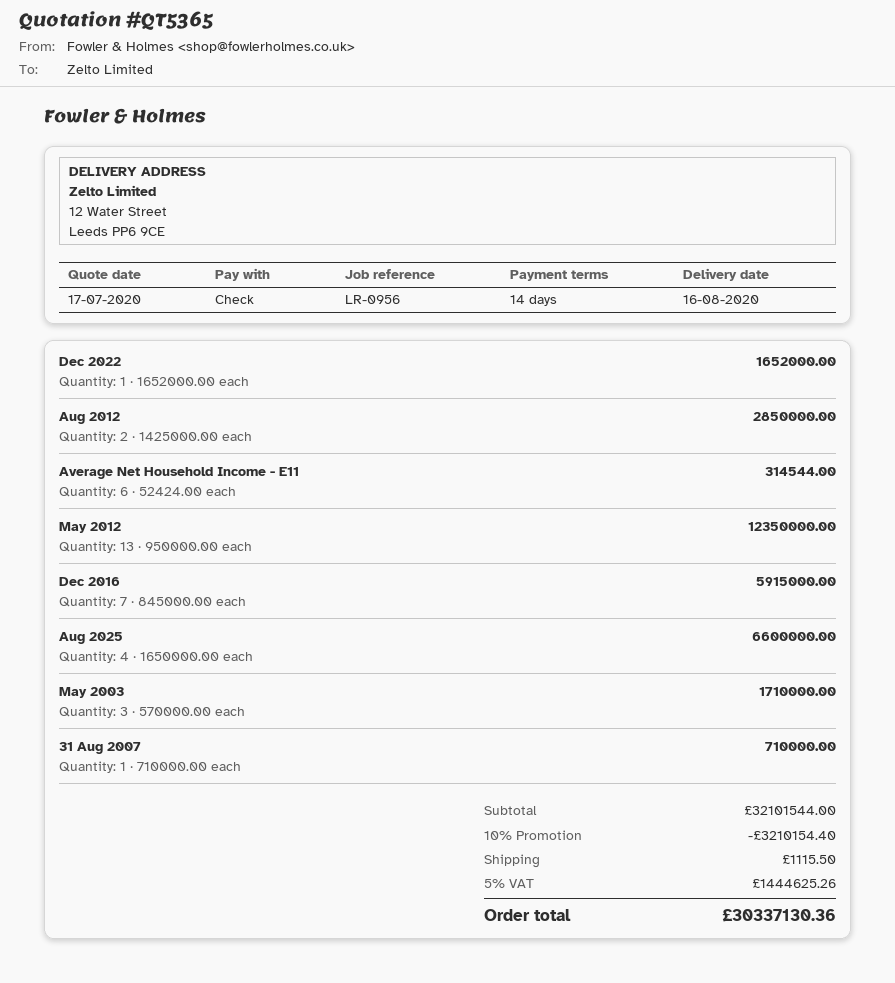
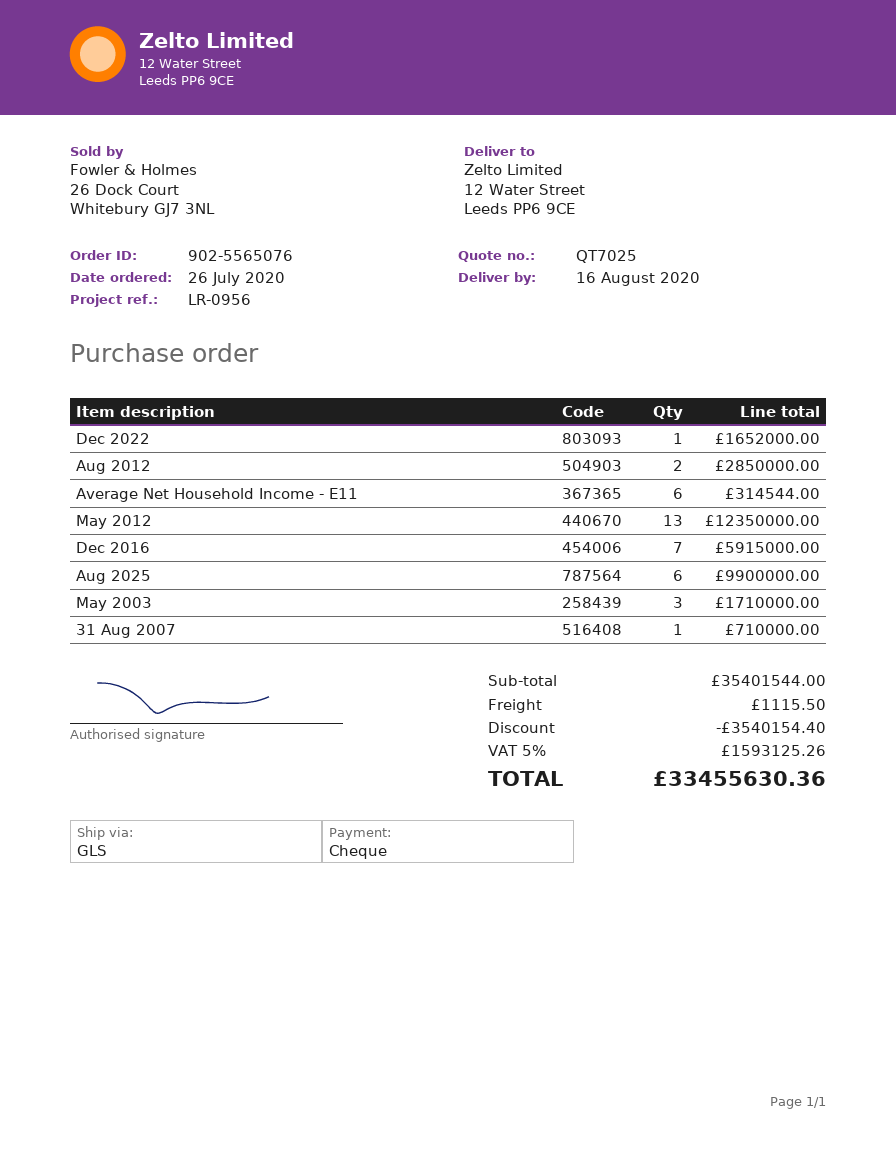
quote number: QT5365 -> QT7025
Aug 2025: 4 for 6600000.00 -> 6 for 9900000.00
subtotal: 32101544.00 -> 35401544.00
discount: 3210154.40 -> 3540154.40
tax: 5% = 1444625.26 -> 5% = 1593125.26
total: 30337130.36 -> 33455630.36

